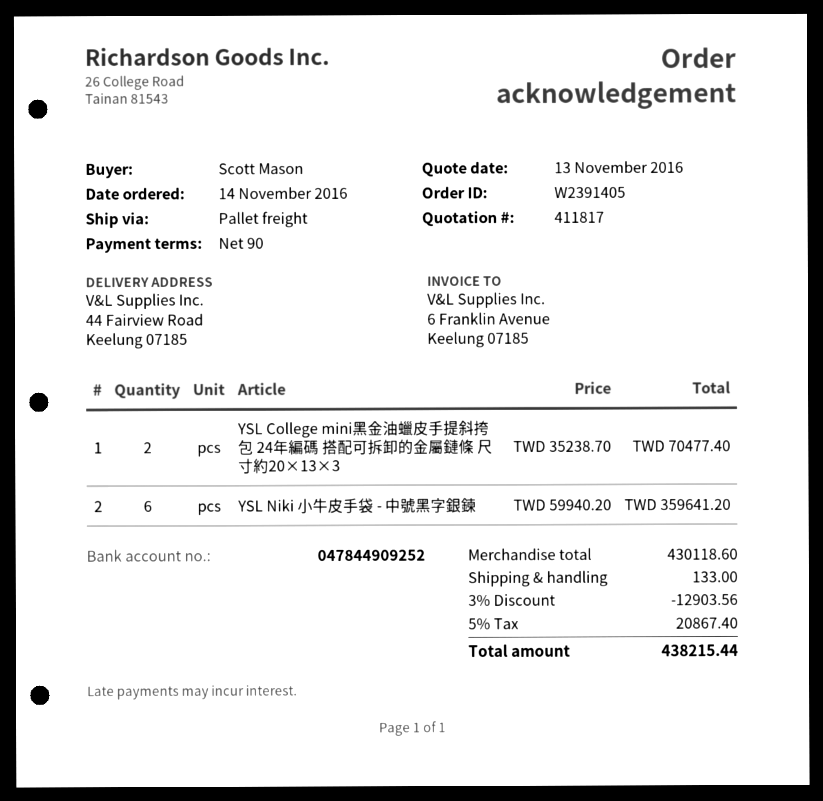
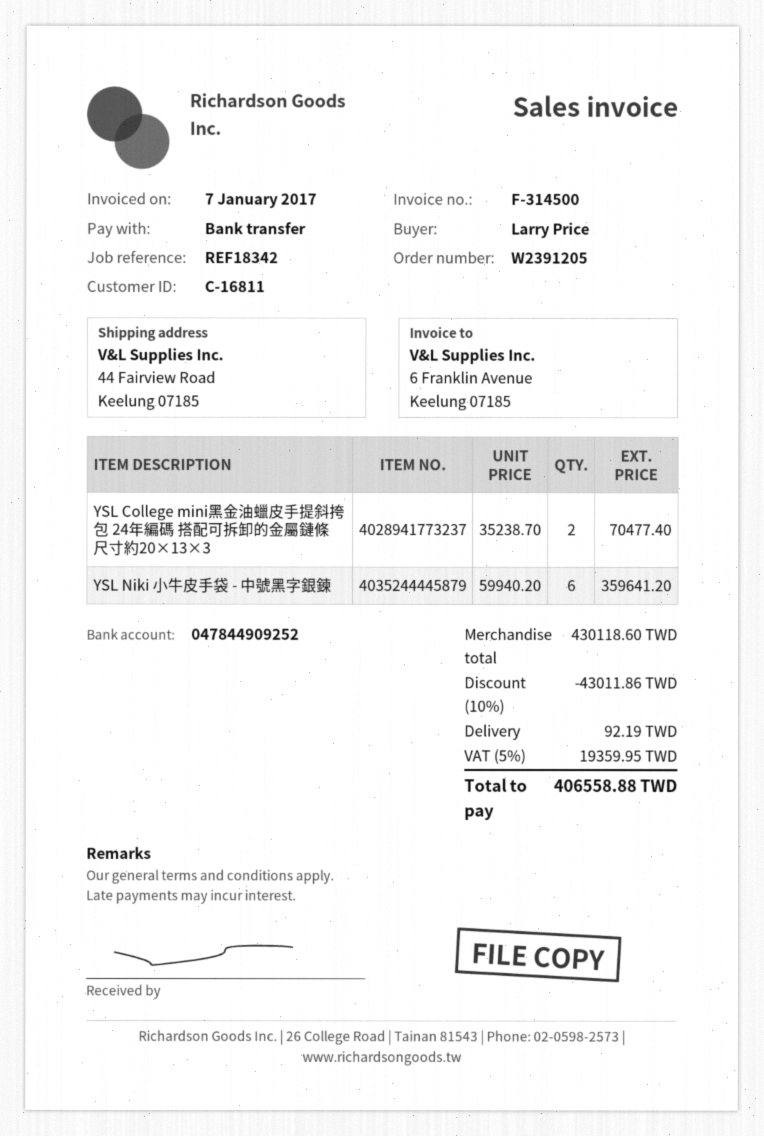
order number: W2391405 -> W2391205
ordered by: Scott Mason -> Larry Price
discount: 3% = 12903.56 -> 10% = 43011.86
shipping: 133.00 -> 92.19
tax: 5% = 20867.40 -> 5% = 19359.95
total: 438215.44 -> 406558.88

